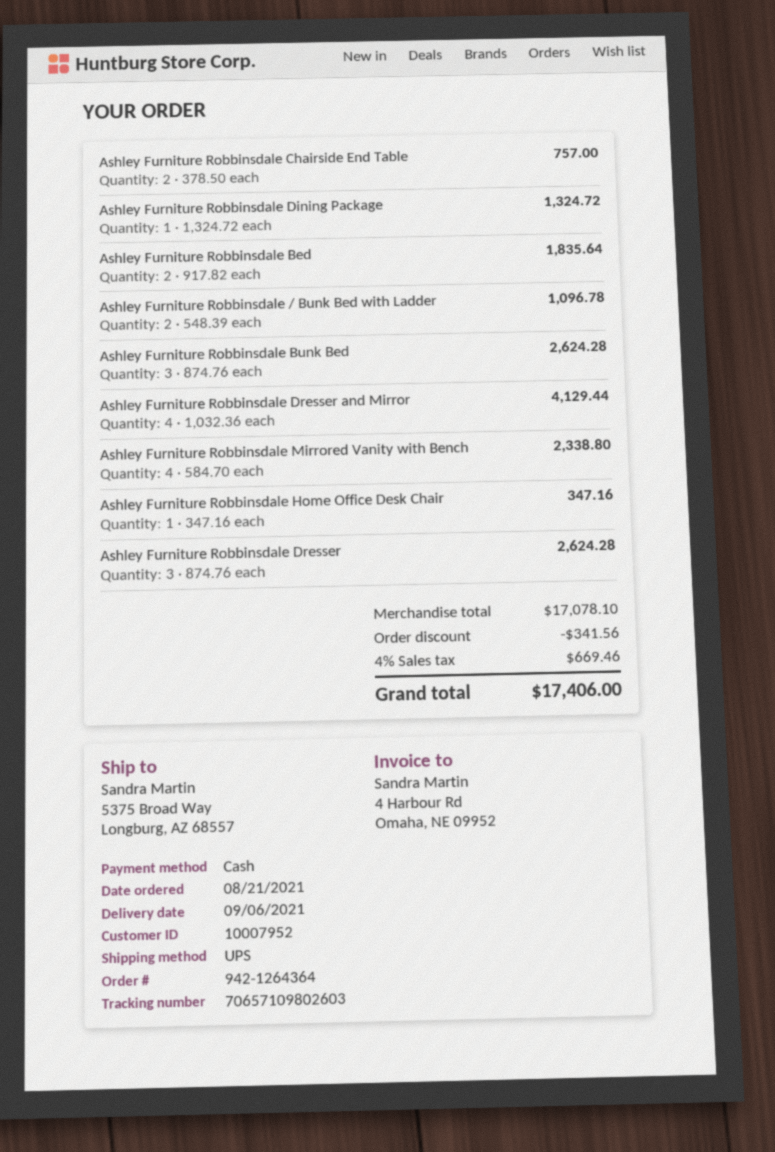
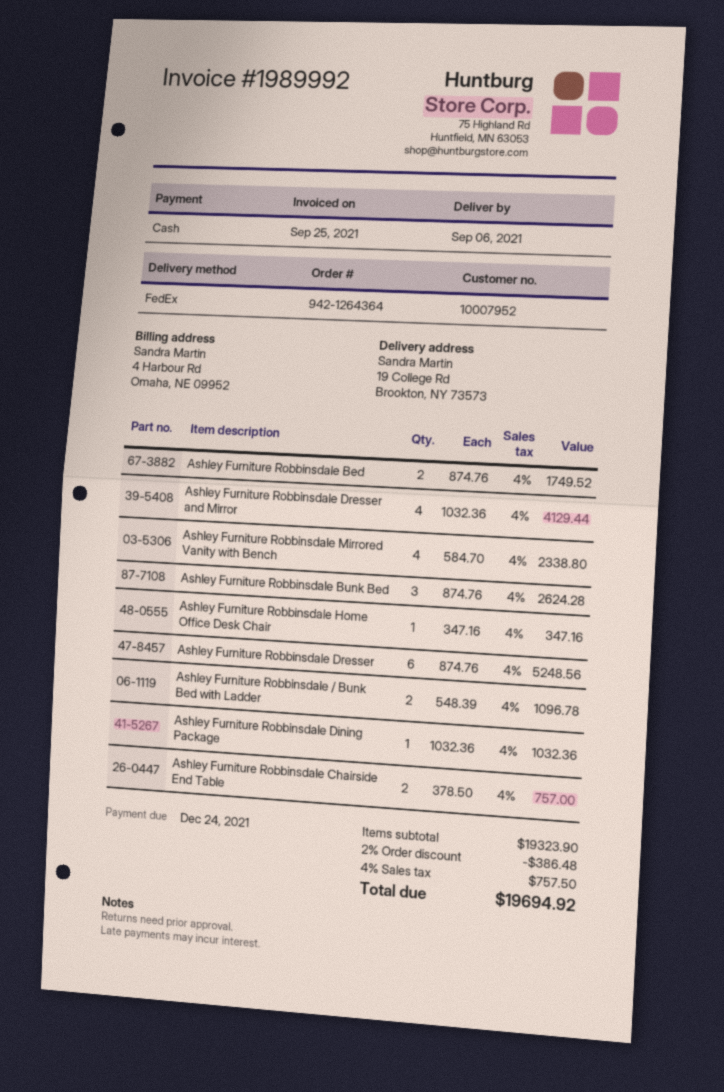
shipping method: UPS -> FedEx
ship to: 5375 Broad Way, Longburg, AZ 68557 -> 19 College Rd, Brookton, NY 73573
Ashley Furniture Robbinsdale Dining Package: 1 x 1324.72 = 1324.72 -> 1 x 1032.36 = 1032.36
Ashley Furniture Robbinsdale Bed: 2 x 917.82 = 1835.64 -> 2 x 874.76 = 1749.52
Ashley Furniture Robbinsdale Dresser: 3 x 874.76 = 2624.28 -> 6 x 874.76 = 5248.56
subtotal: 17078.10 -> 19323.90
discount: 341.56 -> 386.48
tax: 4% = 669.46 -> 4% = 757.50
total: 17406.00 -> 19694.92

